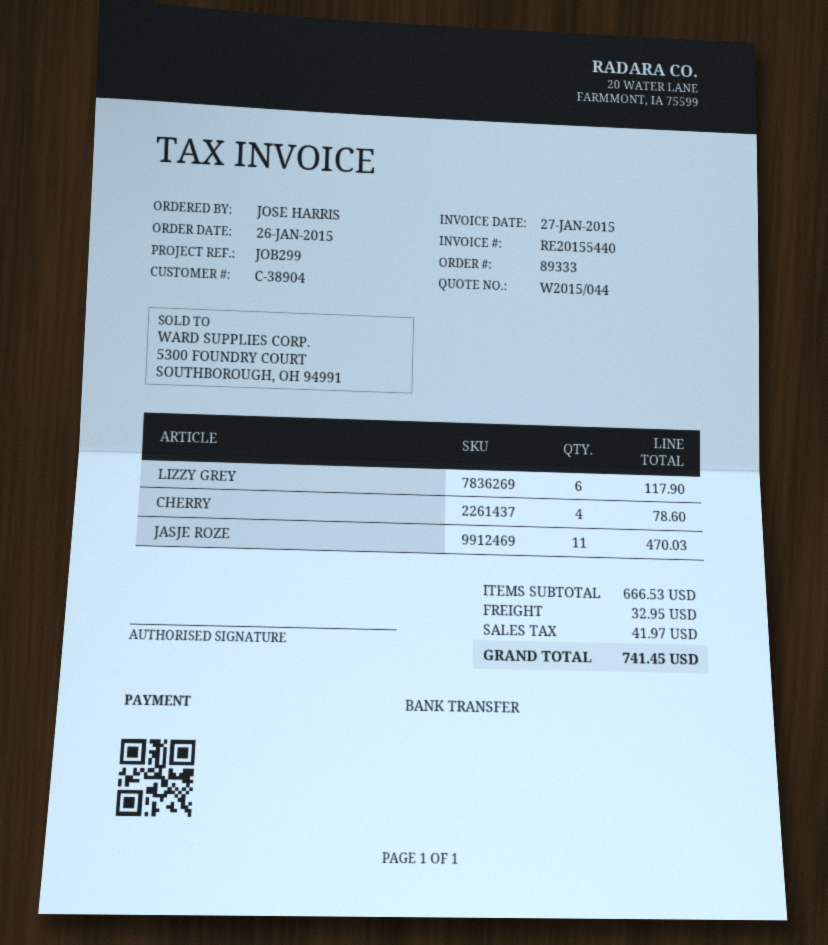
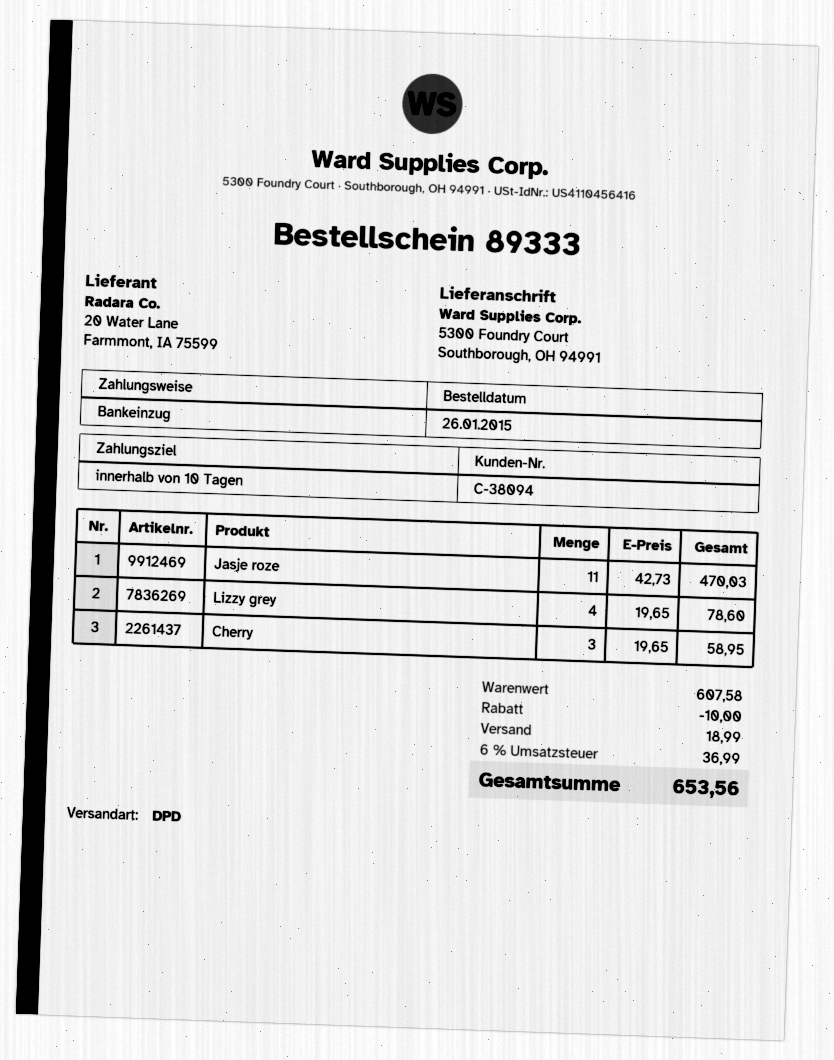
customer number: C-38904 -> C-38094
payment method: bank transfer -> direct debit
LIZZY GREY: 6 for 117.90 -> 4 for 78.60
CHERRY: 4 for 78.60 -> 3 for 58.95
subtotal: 666.53 -> 607.58
discount: none -> 10.00
shipping: 32.95 -> 18.99
tax: 41.97 -> 36.99
total: 741.45 -> 653.56

